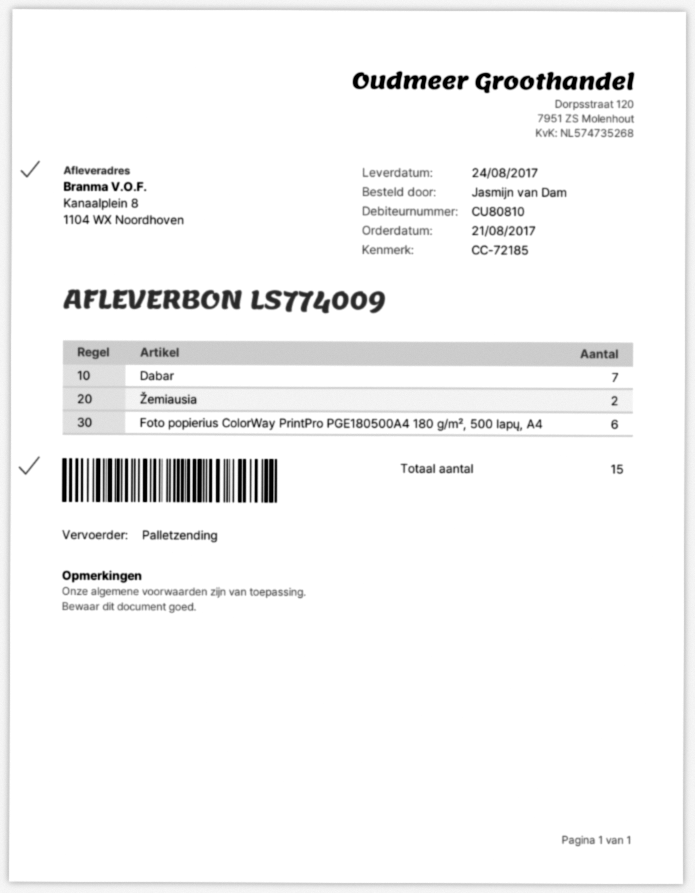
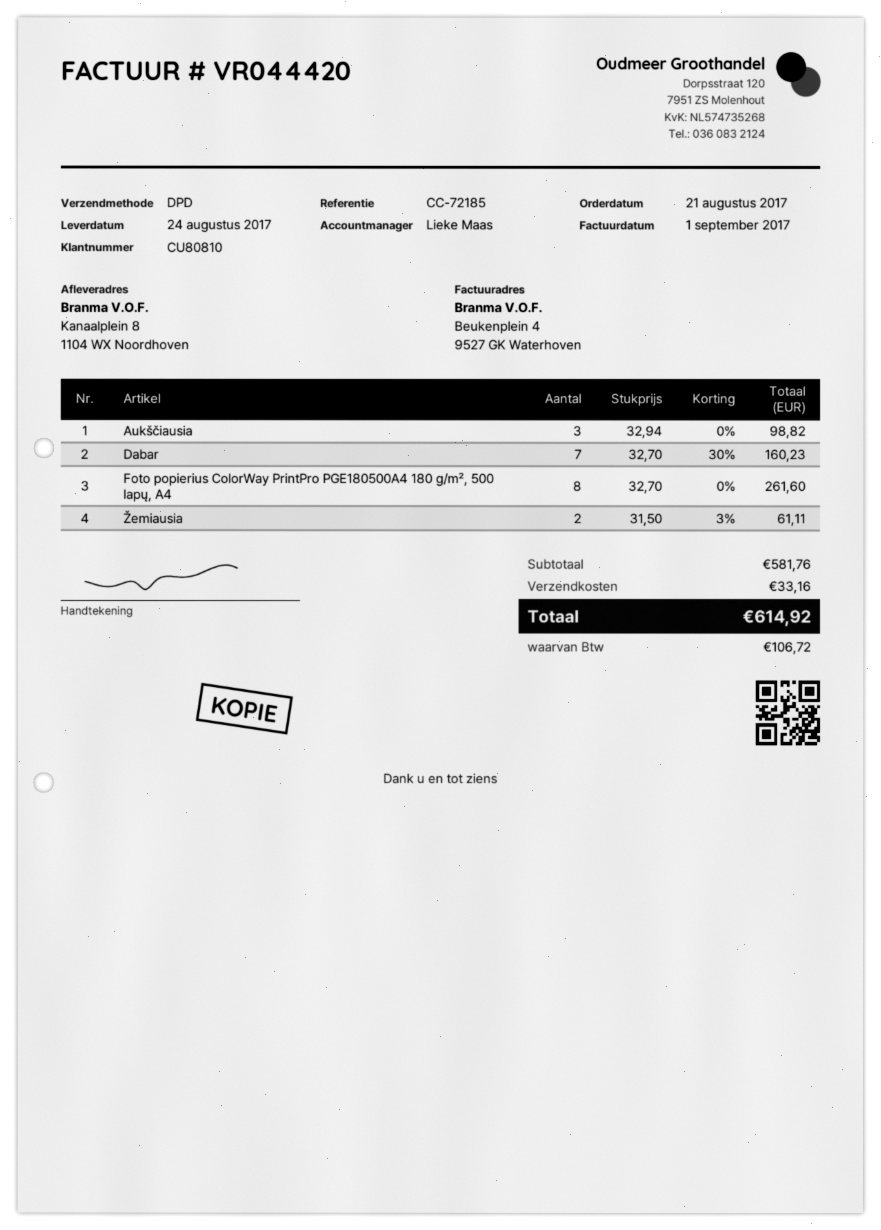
shipping method: pallet freight -> DPD
Foto popierius ColorWay PrintPro PGE180500A4 180 g/m², 500 lapų, A4: 6 -> 8
Aukščiausia: none -> 3

